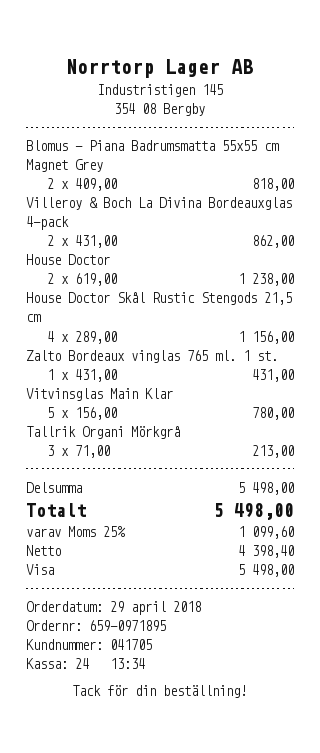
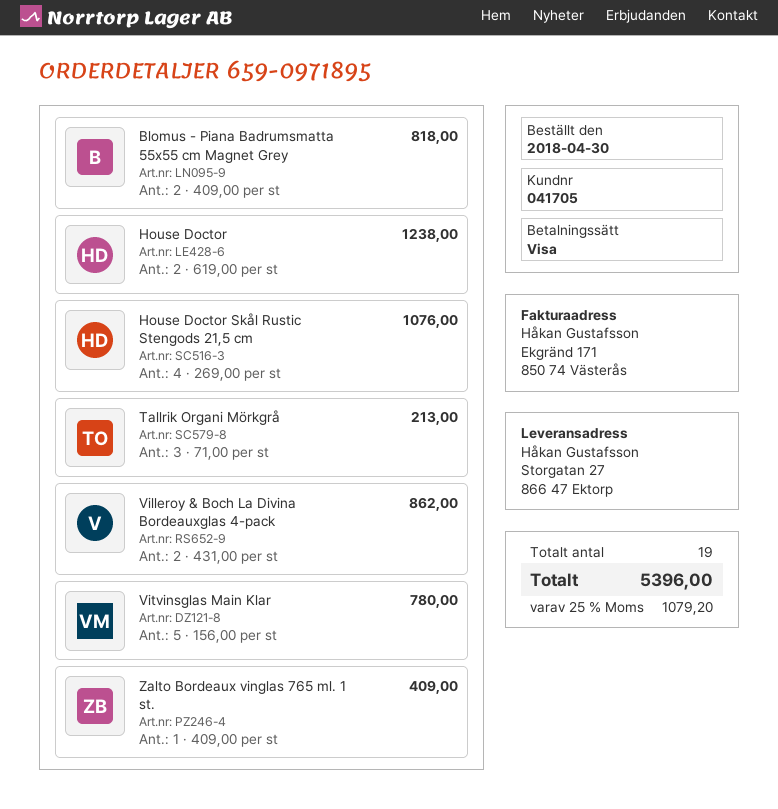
order date: 2018-04-29 -> 2018-04-30
House Doctor Skål Rustic Stengods 21,5 cm: 4 x 289.00 = 1156.00 -> 4 x 269.00 = 1076.00
Zalto Bordeaux vinglas 765 ml. 1 st.: 1 x 431.00 = 431.00 -> 1 x 409.00 = 409.00
tax: 25% = 1099.60 -> 25% = 1079.20
total: 5498.00 -> 5396.00

